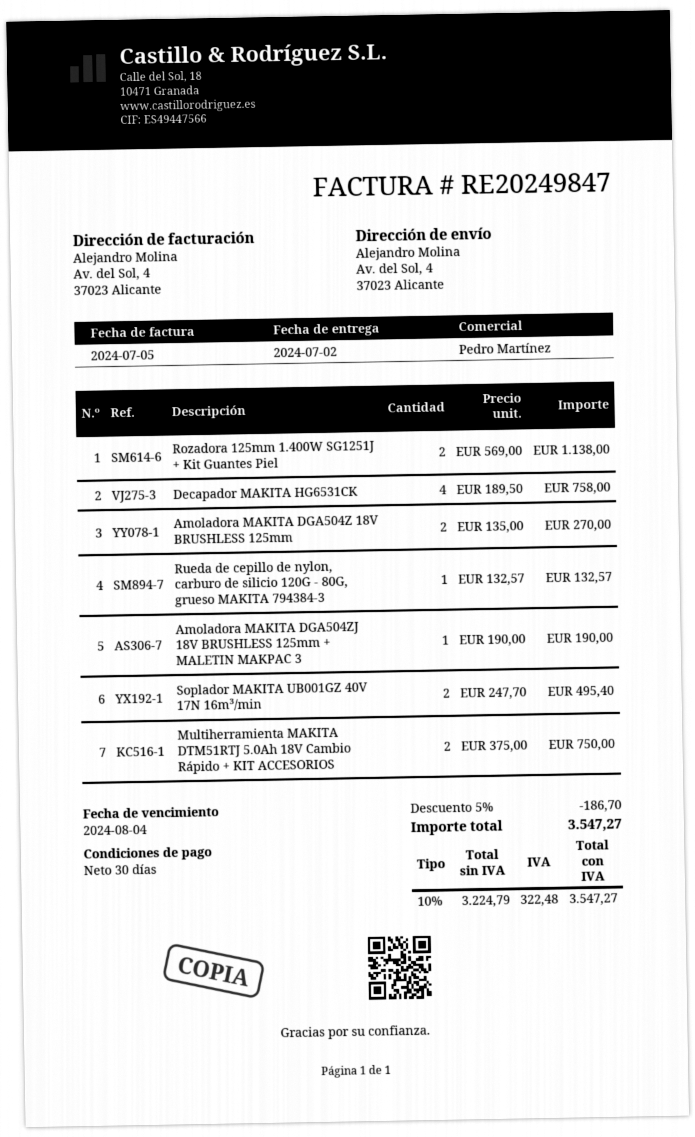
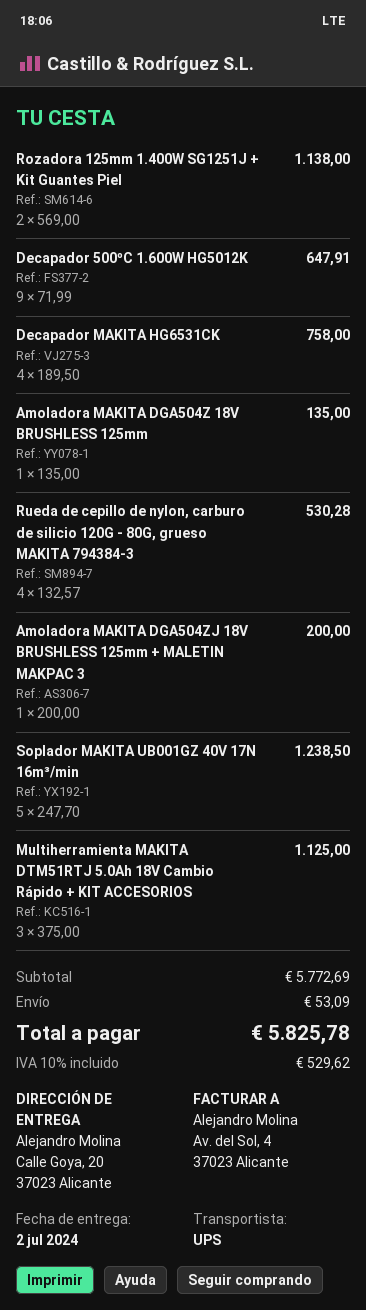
ship to: Av. del Sol, 4, 37023 Alicante -> Calle Goya, 20, 37023 Alicante
Amoladora MAKITA DGA504Z 18V BRUSHLESS 125mm: 2 x 135.00 = 270.00 -> 1 x 135.00 = 135.00
Rueda de cepillo de nylon, carburo de silicio 120G - 80G, grueso MAKITA 794384-3: 1 x 132.57 = 132.57 -> 4 x 132.57 = 530.28
Amoladora MAKITA DGA504ZJ 18V BRUSHLESS 125mm + MALETIN MAKPAC 3: 1 x 190.00 = 190.00 -> 1 x 200.00 = 200.00
Soplador MAKITA UB001GZ 40V 17N 16m³/min: 2 x 247.70 = 495.40 -> 5 x 247.70 = 1238.50
Multiherramienta MAKITA DTM51RTJ 5.0Ah 18V Cambio Rápido + KIT ACCESORIOS: 2 x 375.00 = 750.00 -> 3 x 375.00 = 1125.00
Decapador 500ºC 1.600W HG5012K: none -> 9 x 71.99 = 647.91
discount: 5% = 186.70 -> none
shipping: none -> 53.09
tax: 10% = 322.48 -> 10% = 529.62
total: 3547.27 -> 5825.78

